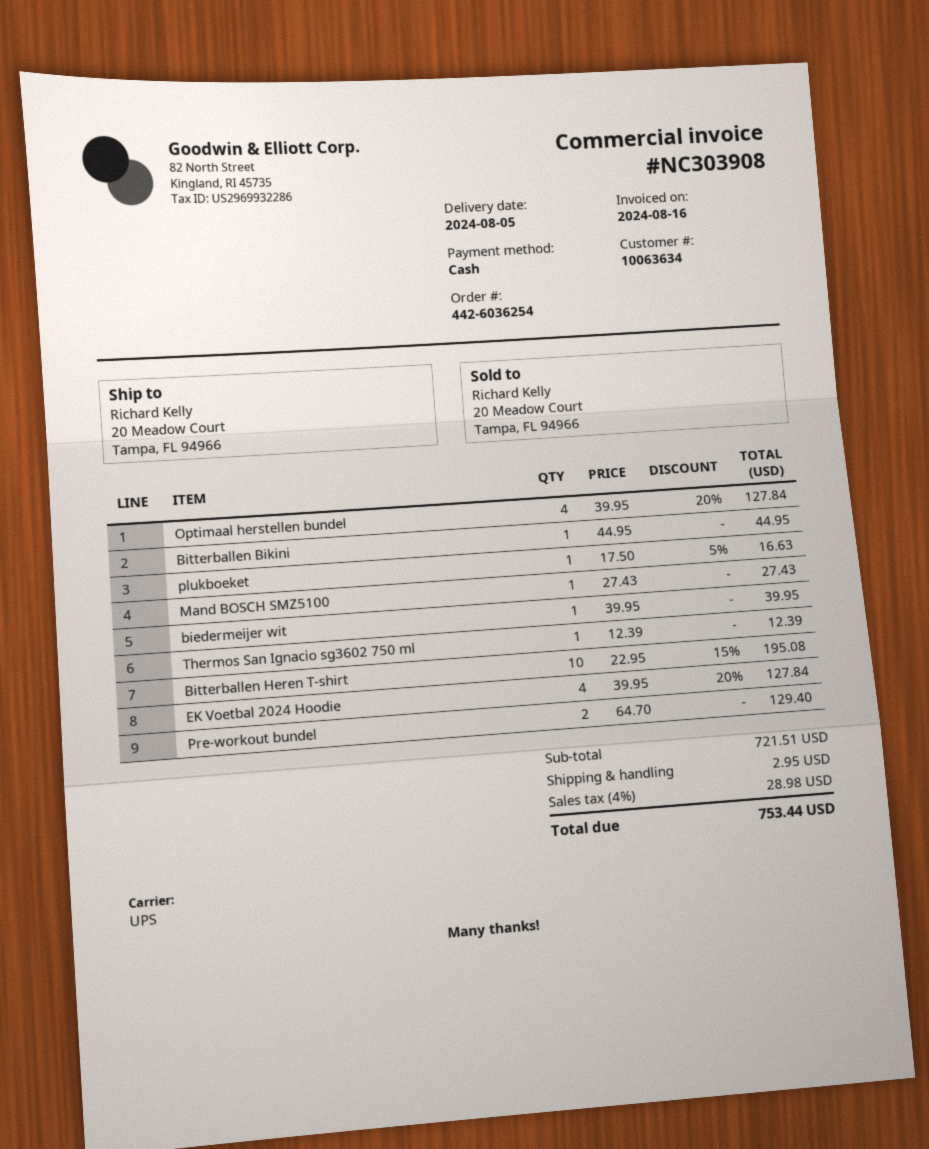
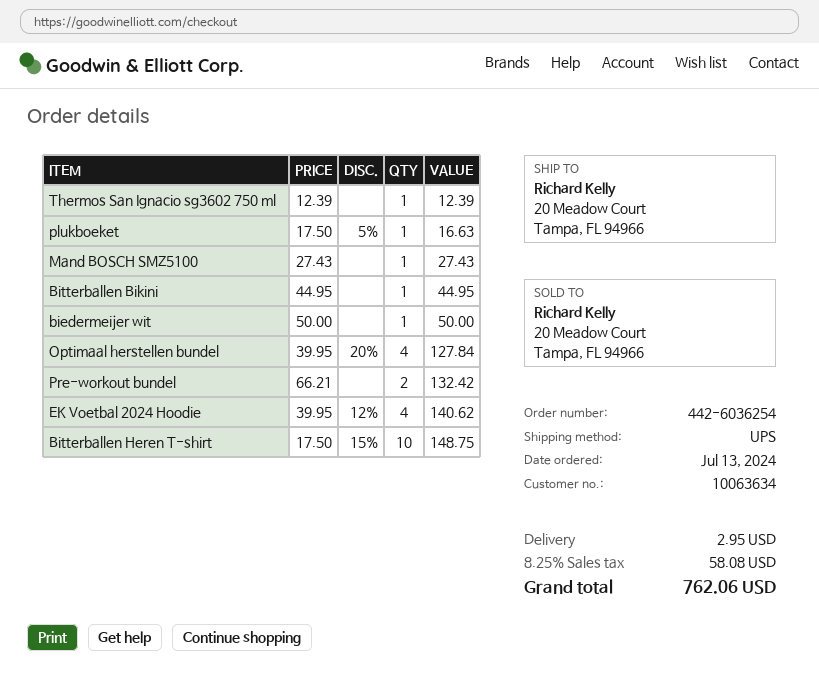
biedermeijer wit: 1 x 39.95 = 39.95 -> 1 x 50.00 = 50.00
Bitterballen Heren T-shirt: 10 x 22.95 - 15% = 195.08 -> 10 x 17.50 - 15% = 148.75
EK Voetbal 2024 Hoodie: 4 x 39.95 - 20% = 127.84 -> 4 x 39.95 - 12% = 140.62
Pre-workout bundel: 2 x 64.70 = 129.40 -> 2 x 66.21 = 132.42
tax: 4% = 28.98 -> 8.25% = 58.08
total: 753.44 -> 762.06

